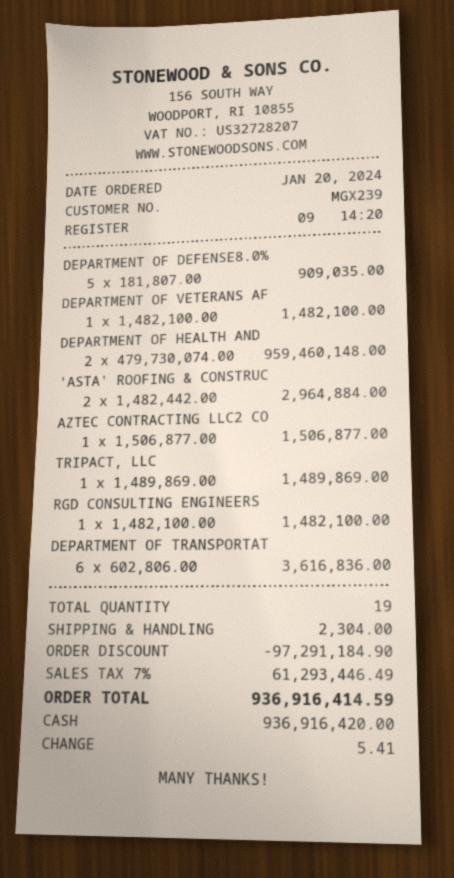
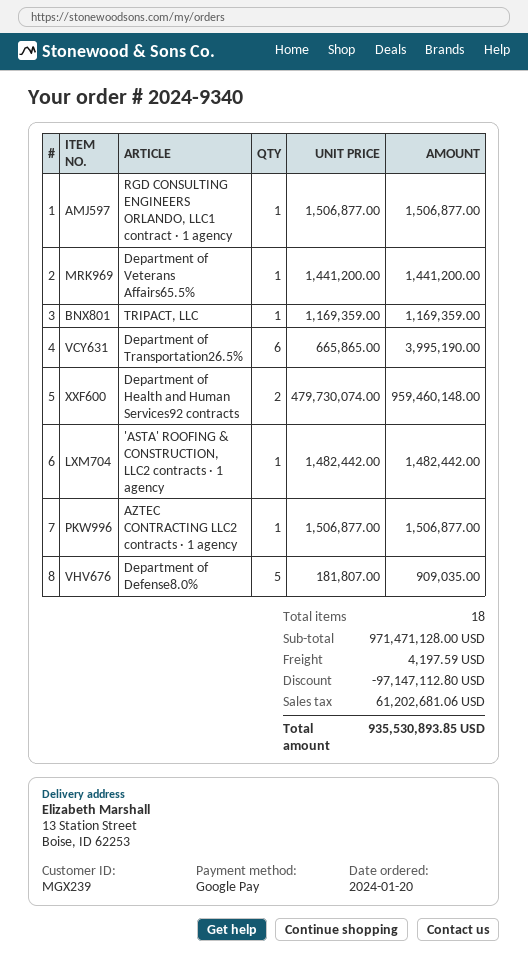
payment method: cash -> Google Pay
DEPARTMENT OF VETERANS AF: 1 x 1482100.00 = 1482100.00 -> 1 x 1441200.00 = 1441200.00
'ASTA' ROOFING & CONSTRUC: 2 x 1482442.00 = 2964884.00 -> 1 x 1482442.00 = 1482442.00
TRIPACT, LLC: 1 x 1489869.00 = 1489869.00 -> 1 x 1169359.00 = 1169359.00
RGD CONSULTING ENGINEERS: 1 x 1482100.00 = 1482100.00 -> 1 x 1506877.00 = 1506877.00
DEPARTMENT OF TRANSPORTAT: 6 x 602806.00 = 3616836.00 -> 6 x 665865.00 = 3995190.00
total quantity: 19 -> 18
discount: 97291184.90 -> 97147112.80
shipping: 2304.00 -> 4197.59
tax: 61293446.49 -> 61202681.06
total: 936916414.59 -> 935530893.85

